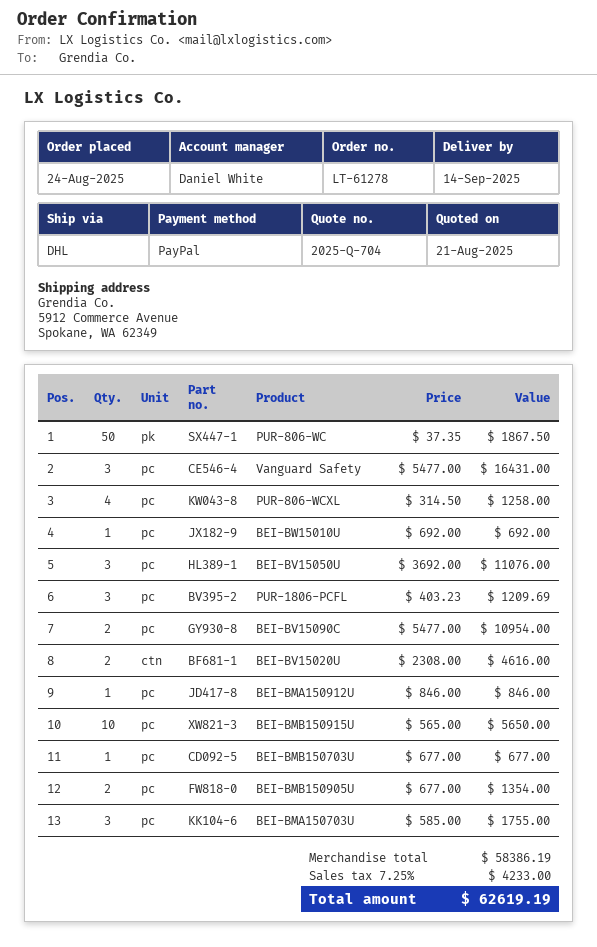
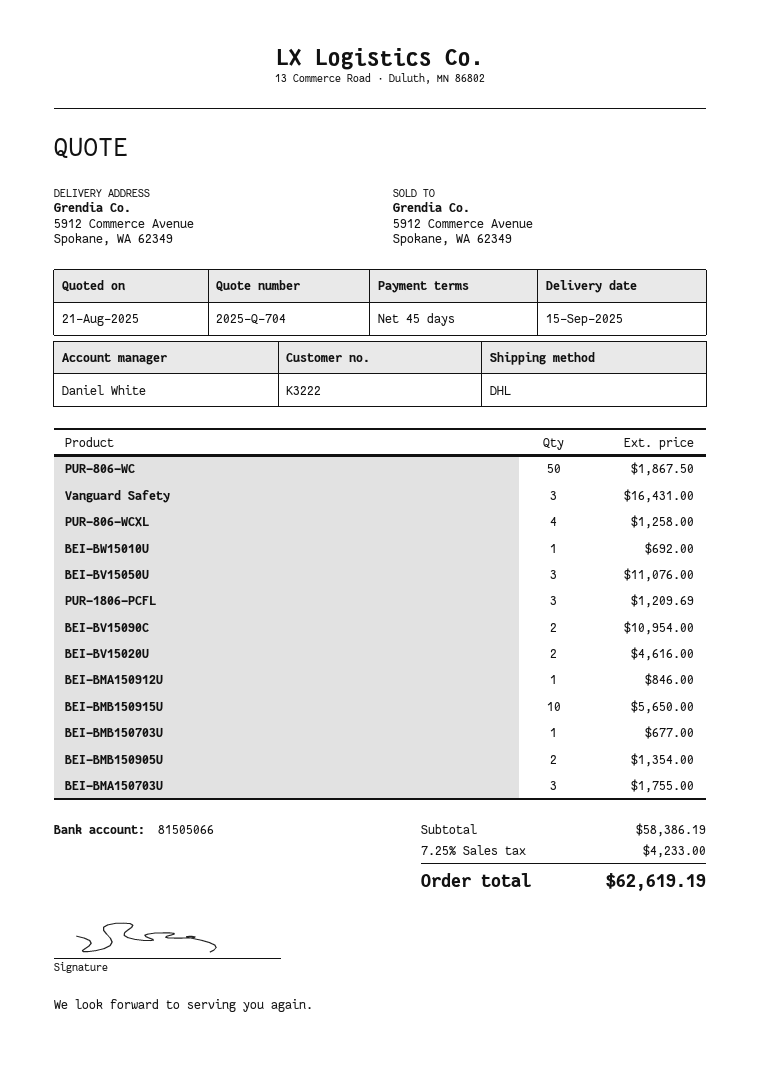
delivery date: 2025-09-14 -> 2025-09-15

